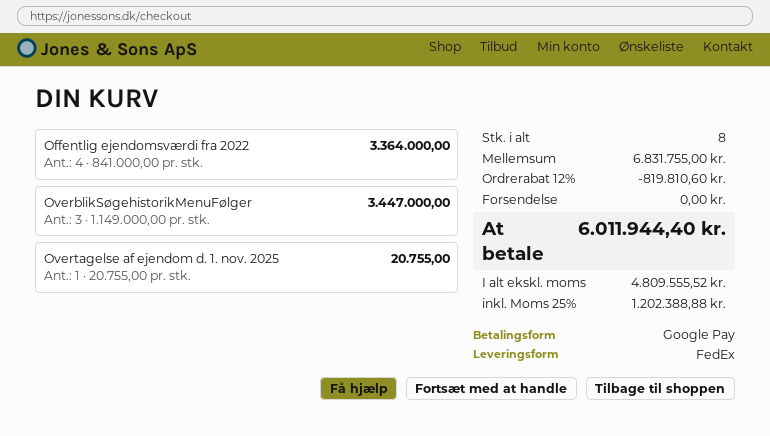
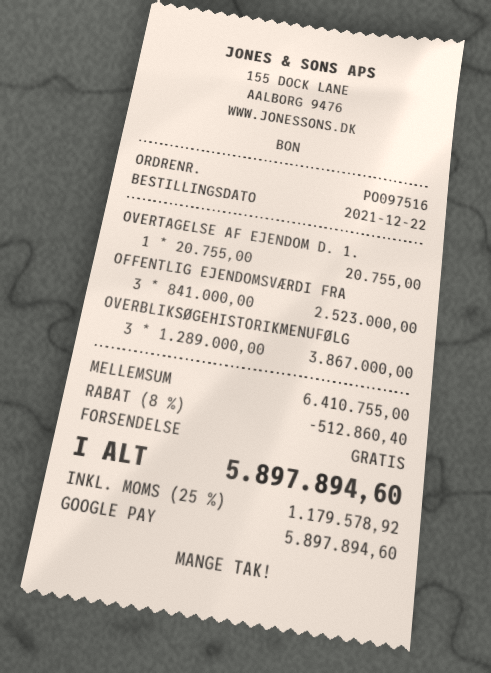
Offentlig ejendomsværdi fra 2022: 4 x 841000.00 = 3364000.00 -> 3 x 841000.00 = 2523000.00
OverblikSøgehistorikMenuFølger: 3 x 1149000.00 = 3447000.00 -> 3 x 1289000.00 = 3867000.00
subtotal: 6831755.00 -> 6410755.00
discount: 12% = 819810.60 -> 8% = 512860.40
tax: 25% = 1202388.88 -> 25% = 1179578.92
total: 6011944.40 -> 5897894.60

